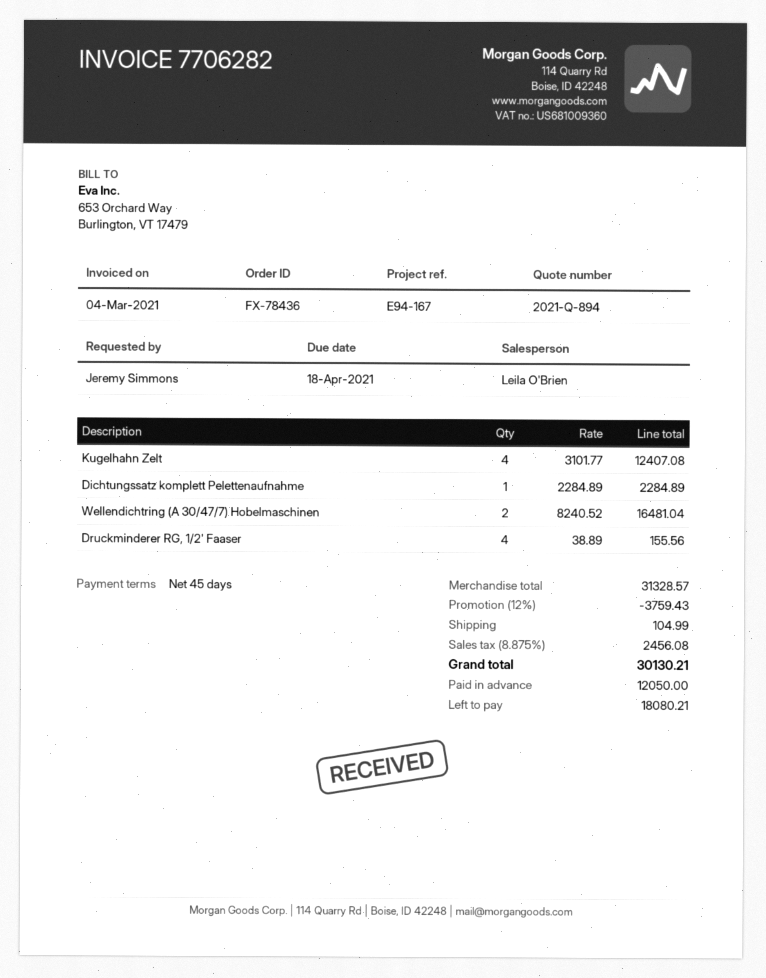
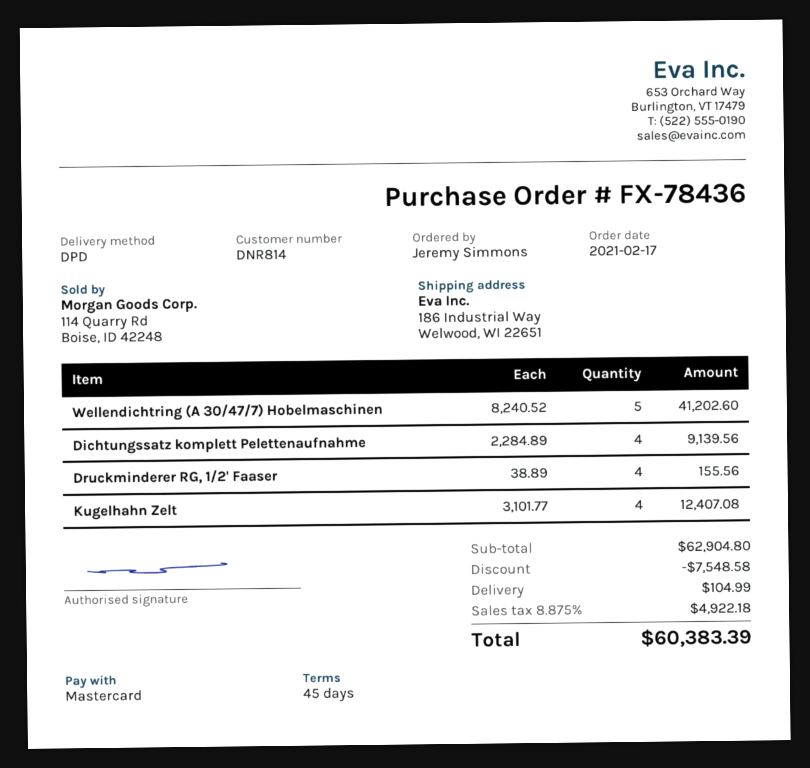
Dichtungssatz komplett Pelettenaufnahme: 1 x 2284.89 = 2284.89 -> 4 x 2284.89 = 9139.56
Wellendichtring (A 30/47/7) Hobelmaschinen: 2 x 8240.52 = 16481.04 -> 5 x 8240.52 = 41202.60
subtotal: 31328.57 -> 62904.80
discount: 3759.43 -> 7548.58
tax: 8.875% = 2456.08 -> 8.875% = 4922.18
total: 30130.21 -> 60383.39

